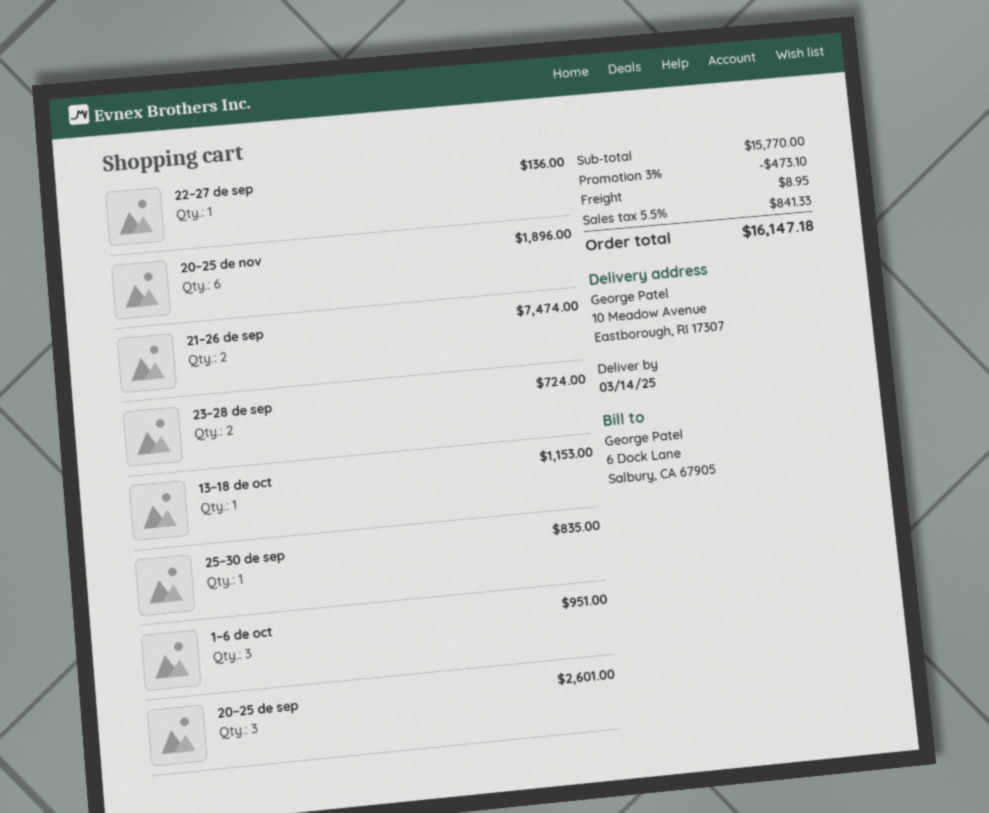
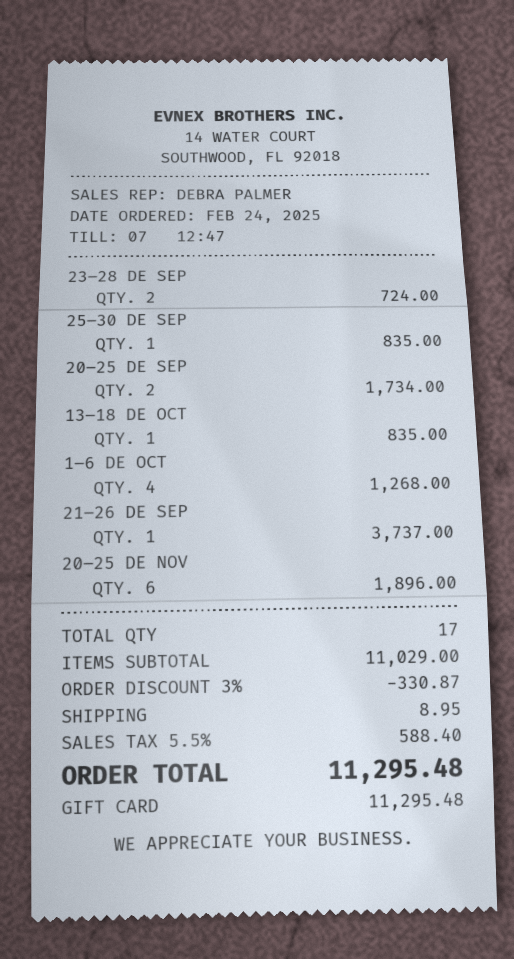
22–27 de sep: 1 for 136.00 -> none
21–26 de sep: 2 for 7474.00 -> 1 for 3737.00
13–18 de oct: 1 for 1153.00 -> 1 for 835.00
1–6 de oct: 3 for 951.00 -> 4 for 1268.00
20–25 de sep: 3 for 2601.00 -> 2 for 1734.00
subtotal: 15770.00 -> 11029.00
discount: 3% = 473.10 -> 3% = 330.87
tax: 5.5% = 841.33 -> 5.5% = 588.40
total: 16147.18 -> 11295.48

